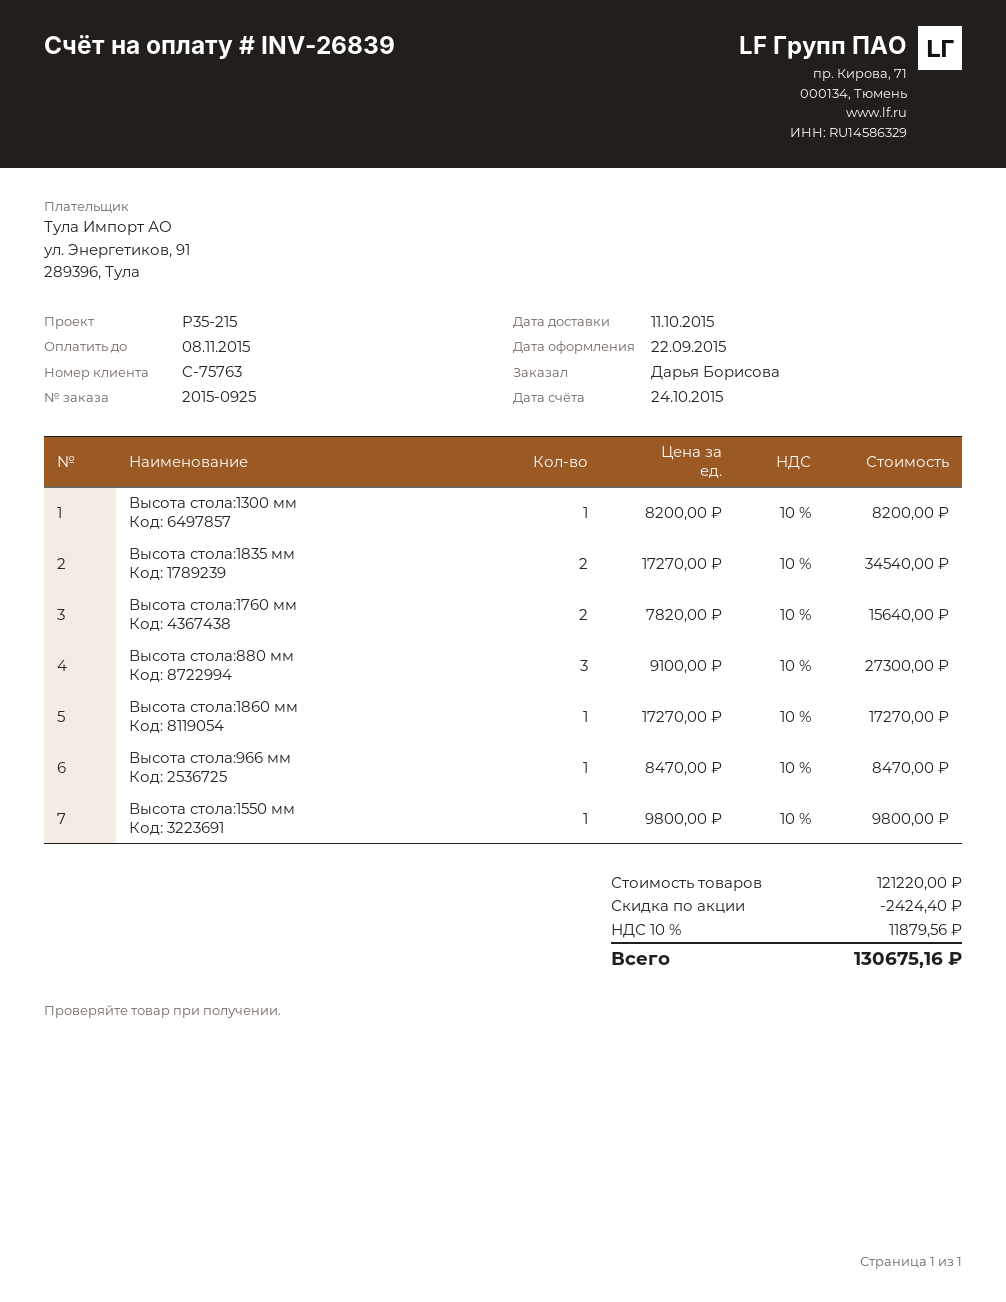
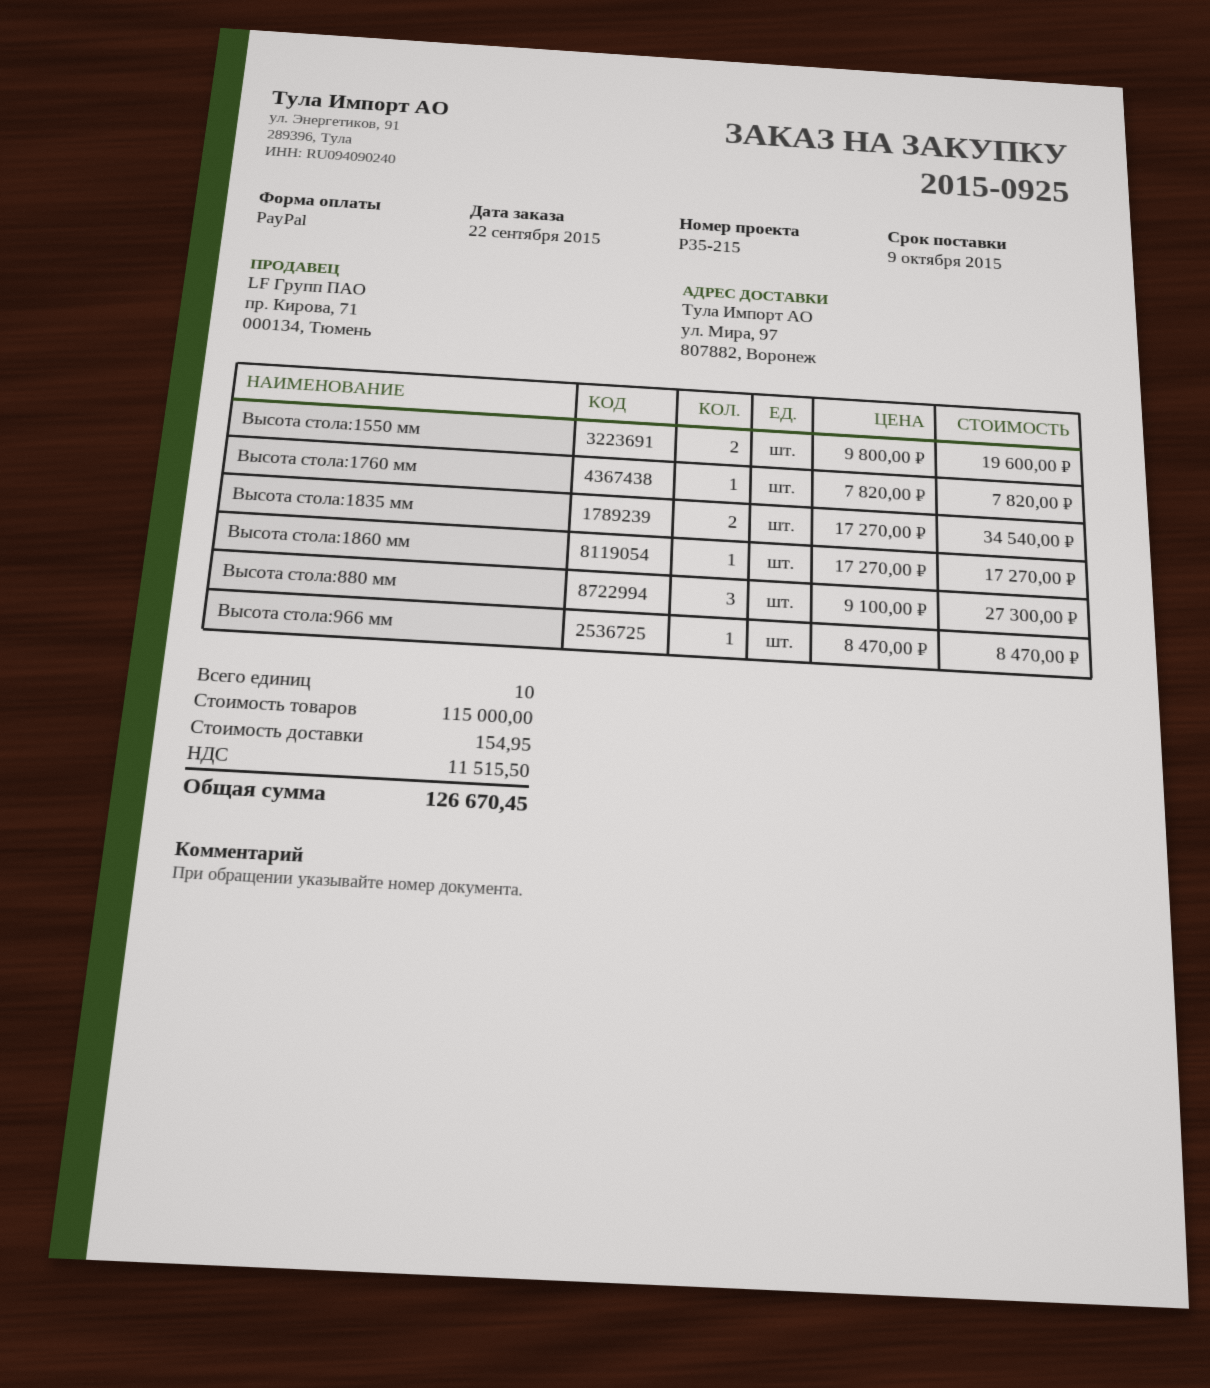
delivery date: 2015-10-11 -> 2015-10-09
Высота стола:1300 мм: 1 x 8200.00 = 8200.00 -> none
Высота стола:1760 мм: 2 x 7820.00 = 15640.00 -> 1 x 7820.00 = 7820.00
Высота стола:1550 мм: 1 x 9800.00 = 9800.00 -> 2 x 9800.00 = 19600.00
subtotal: 121220.00 -> 115000.00
discount: 2424.40 -> none
shipping: none -> 154.95
tax: 11879.56 -> 11515.50
total: 130675.16 -> 126670.45

